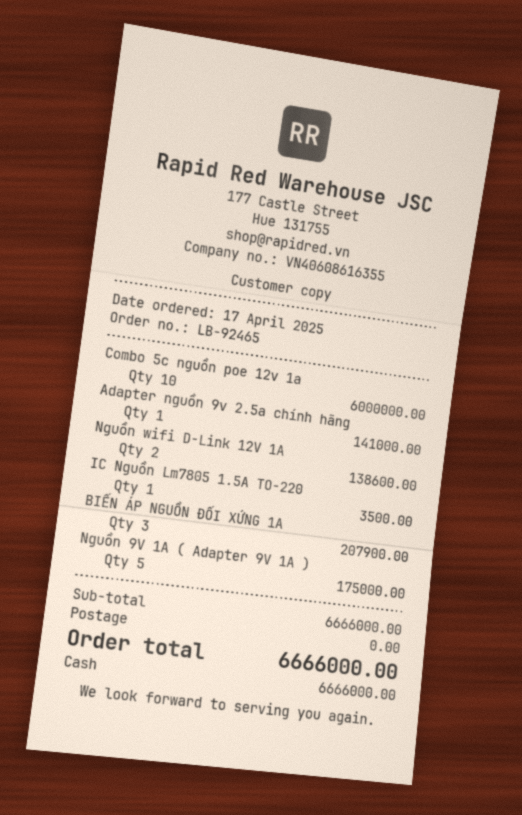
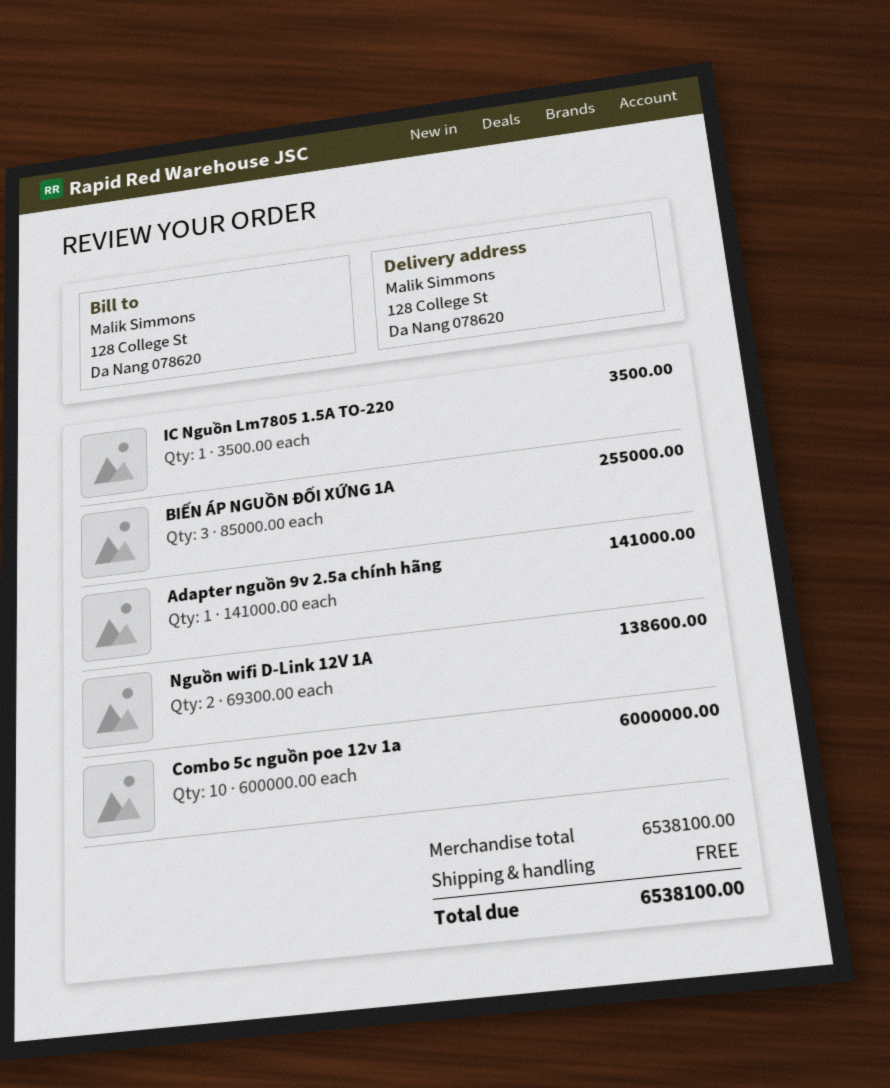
BIẾN ÁP NGUỒN ĐỐI XỨNG 1A: 3 for 207900.00 -> 3 for 255000.00
Nguồn 9V 1A ( Adapter 9V 1A ): 5 for 175000.00 -> none
subtotal: 6666000.00 -> 6538100.00
total: 6666000.00 -> 6538100.00

